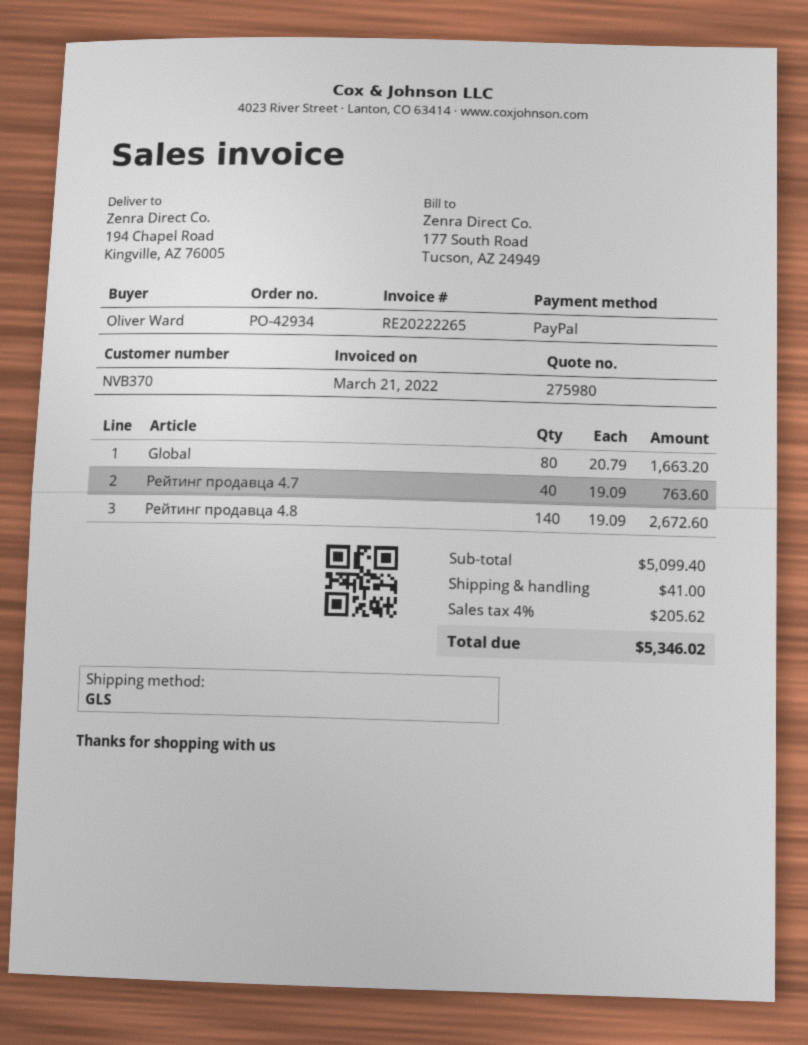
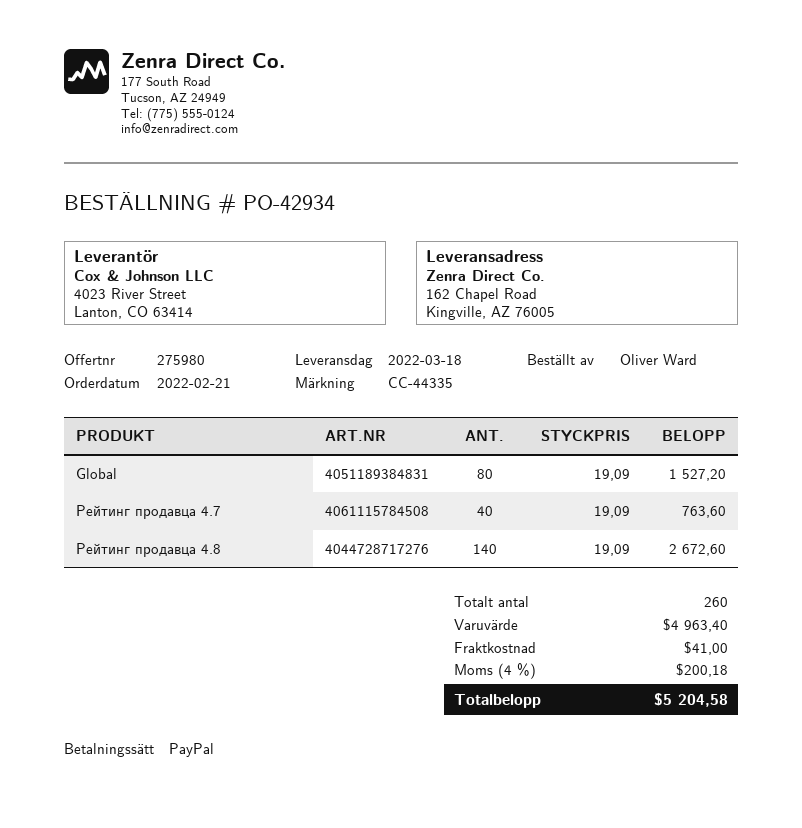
ship to: 194 Chapel Road, Kingville, AZ 76005 -> 162 Chapel Road, Kingville, AZ 76005
Global: 80 x 20.79 = 1663.20 -> 80 x 19.09 = 1527.20
subtotal: 5099.40 -> 4963.40
tax: 4% = 205.62 -> 4% = 200.18
total: 5346.02 -> 5204.58

